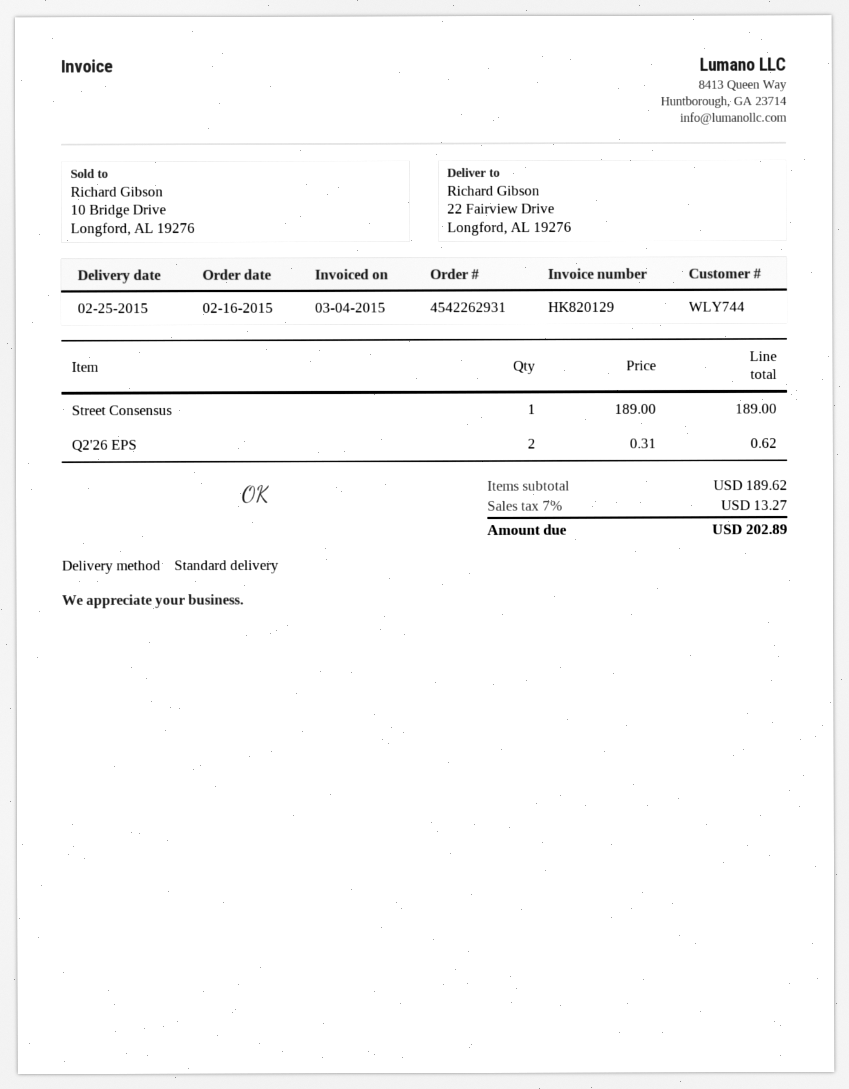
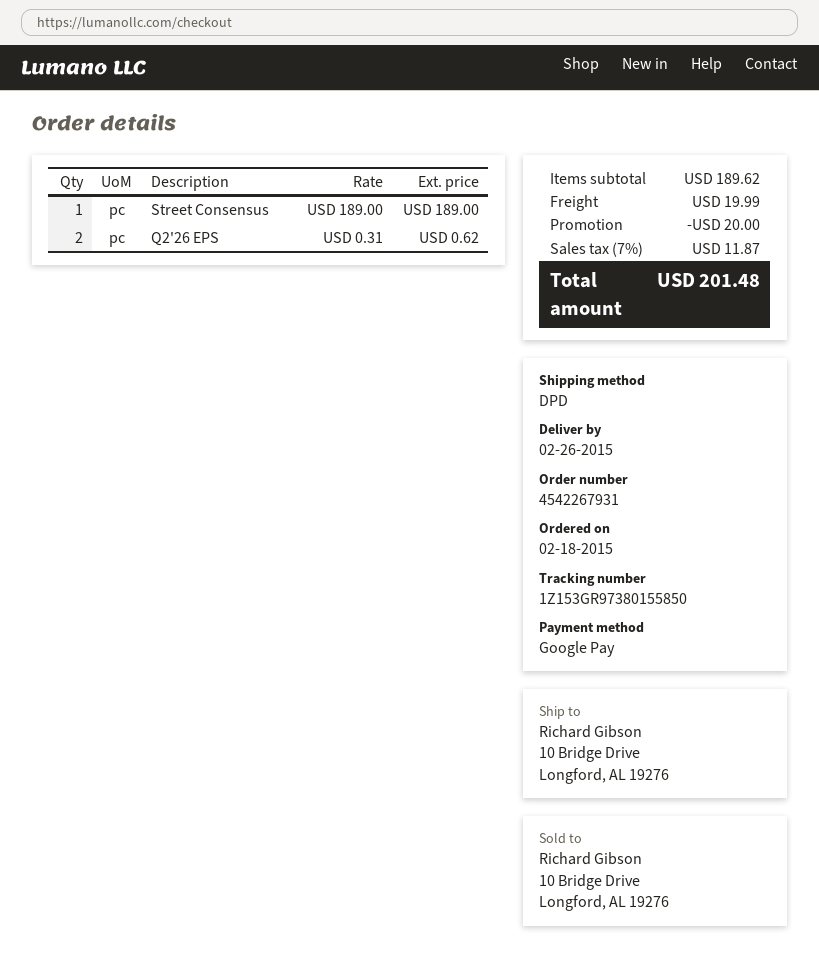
order number: 4542262931 -> 4542267931
order date: 2015-02-16 -> 2015-02-18
delivery date: 2015-02-25 -> 2015-02-26
shipping method: standard -> DPD
ship to: 22 Fairview Drive, Longford, AL 19276 -> 10 Bridge Drive, Longford, AL 19276
discount: none -> 20.00
shipping: none -> 19.99
tax: 7% = 13.27 -> 7% = 11.87
total: 202.89 -> 201.48

